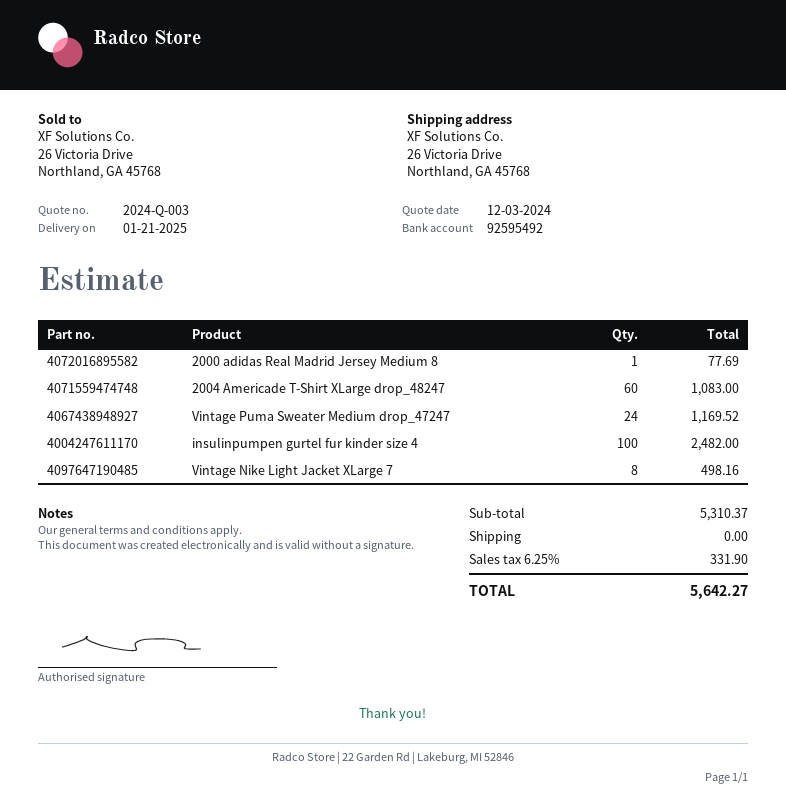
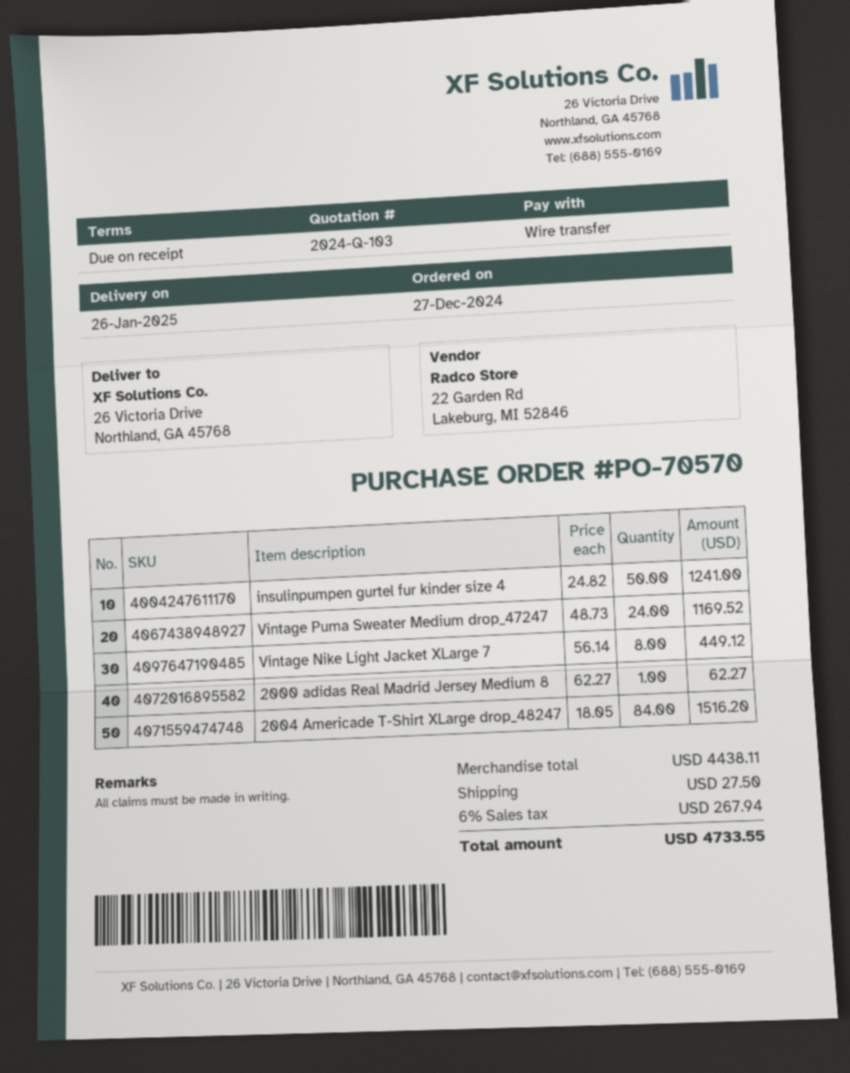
quote number: 2024-Q-003 -> 2024-Q-103
delivery date: 2025-01-21 -> 2025-01-26
2000 adidas Real Madrid Jersey Medium 8: 1 for 77.69 -> 1 for 62.27
2004 Americade T-Shirt XLarge drop_48247: 60 for 1083.00 -> 84 for 1516.20
insulinpumpen gurtel fur kinder size 4: 100 for 2482.00 -> 50 for 1241.00
Vintage Nike Light Jacket XLarge 7: 8 for 498.16 -> 8 for 449.12
subtotal: 5310.37 -> 4438.11
shipping: 0.00 -> 27.50
tax: 6.25% = 331.90 -> 6% = 267.94
total: 5642.27 -> 4733.55

